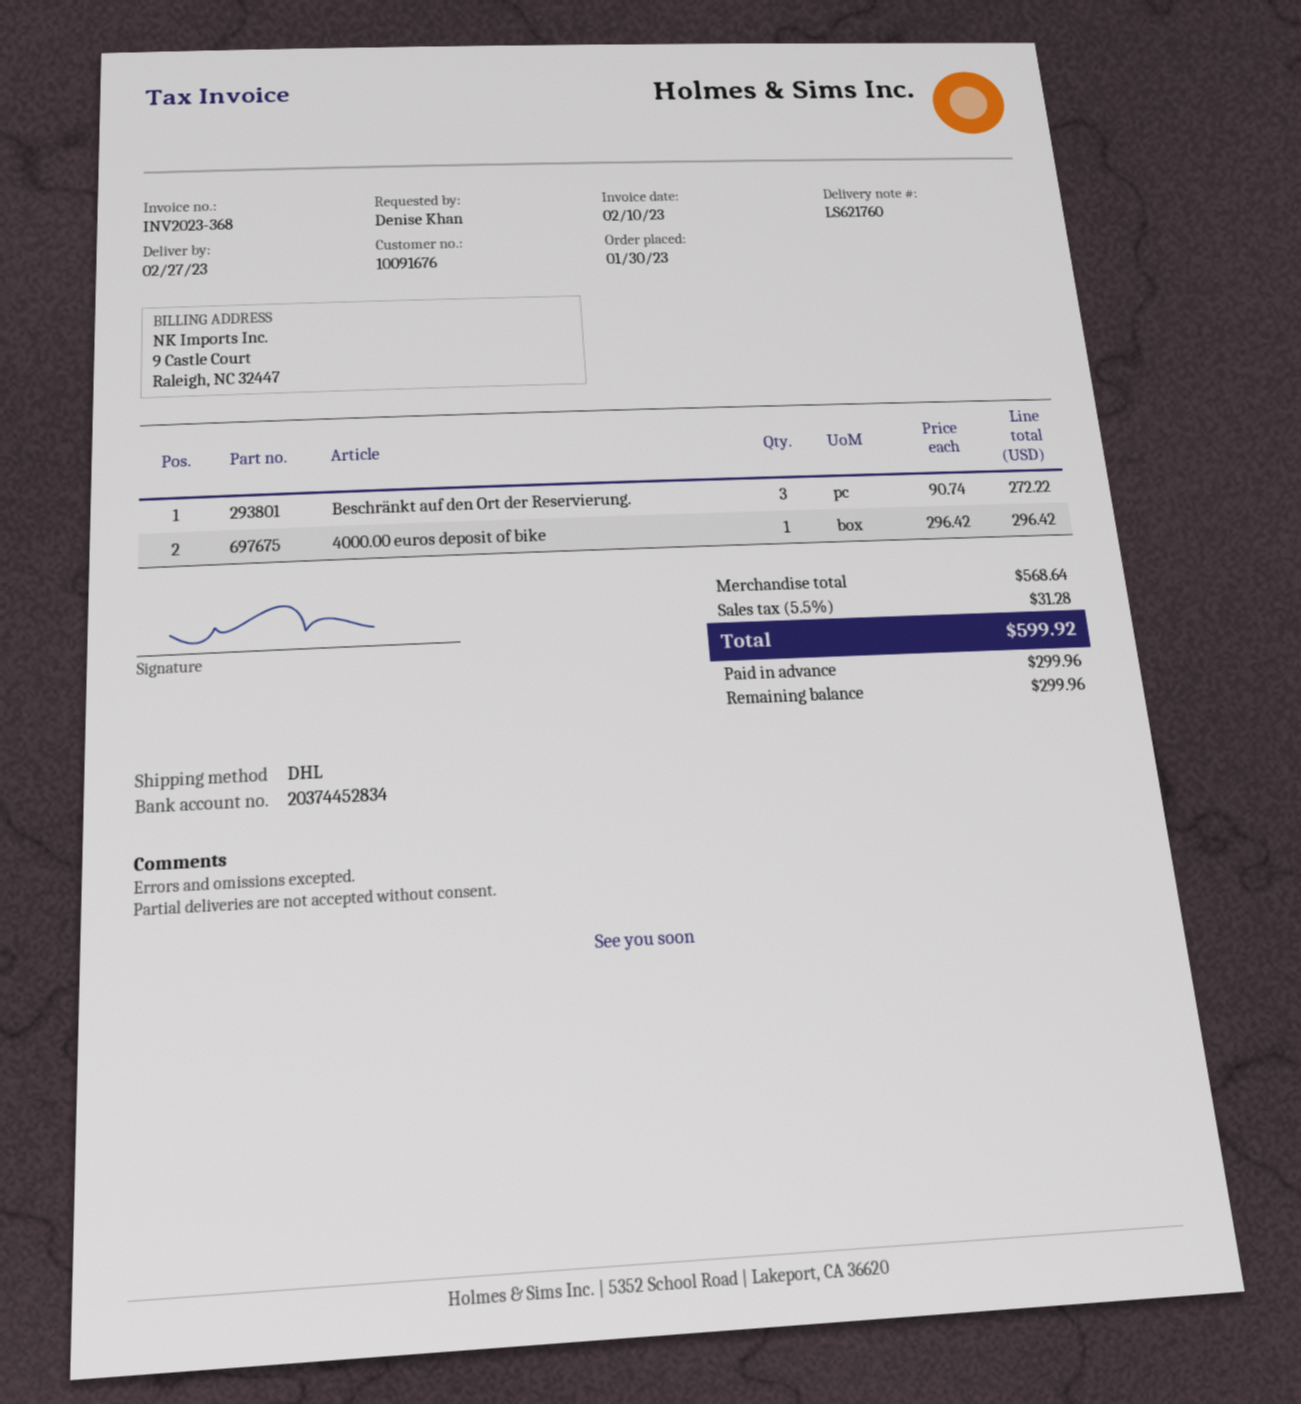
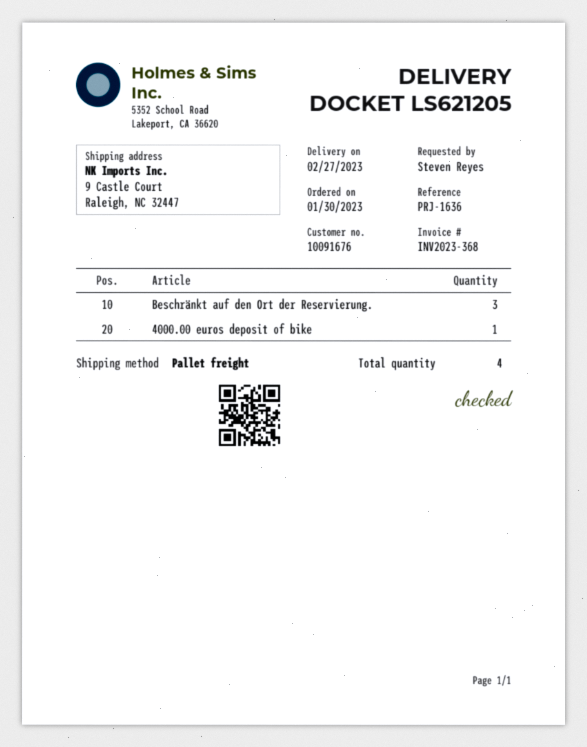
delivery note number: LS621760 -> LS621205
ordered by: Denise Khan -> Steven Reyes
shipping method: DHL -> pallet freight

